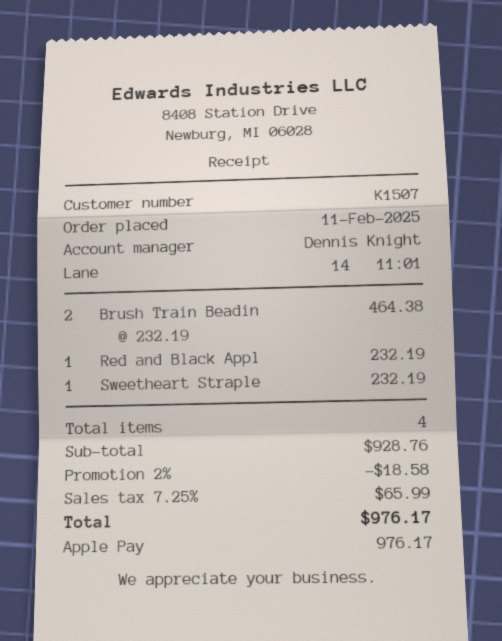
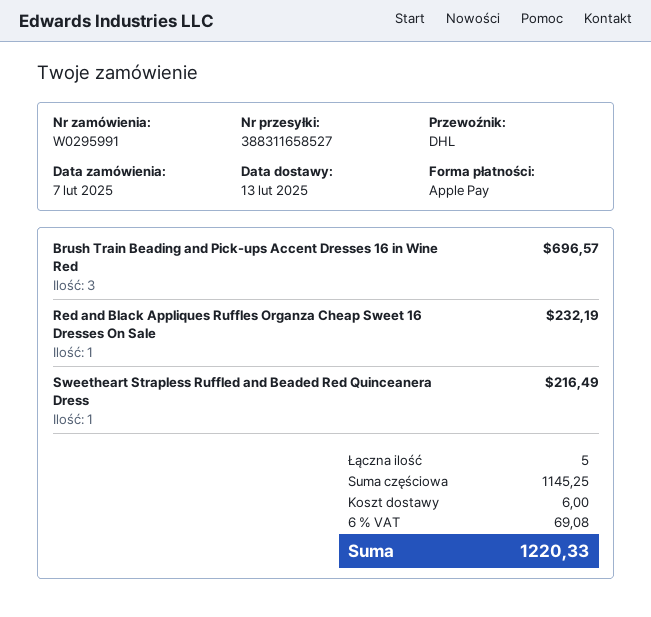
order date: 2025-02-11 -> 2025-02-07
Brush Train Beadin: 2 for 464.38 -> 3 for 696.57
Sweetheart Straple: 1 for 232.19 -> 1 for 216.49
total quantity: 4 -> 5
subtotal: 928.76 -> 1145.25
discount: 2% = 18.58 -> none
shipping: none -> 6.00
tax: 7.25% = 65.99 -> 6% = 69.08
total: 976.17 -> 1220.33

